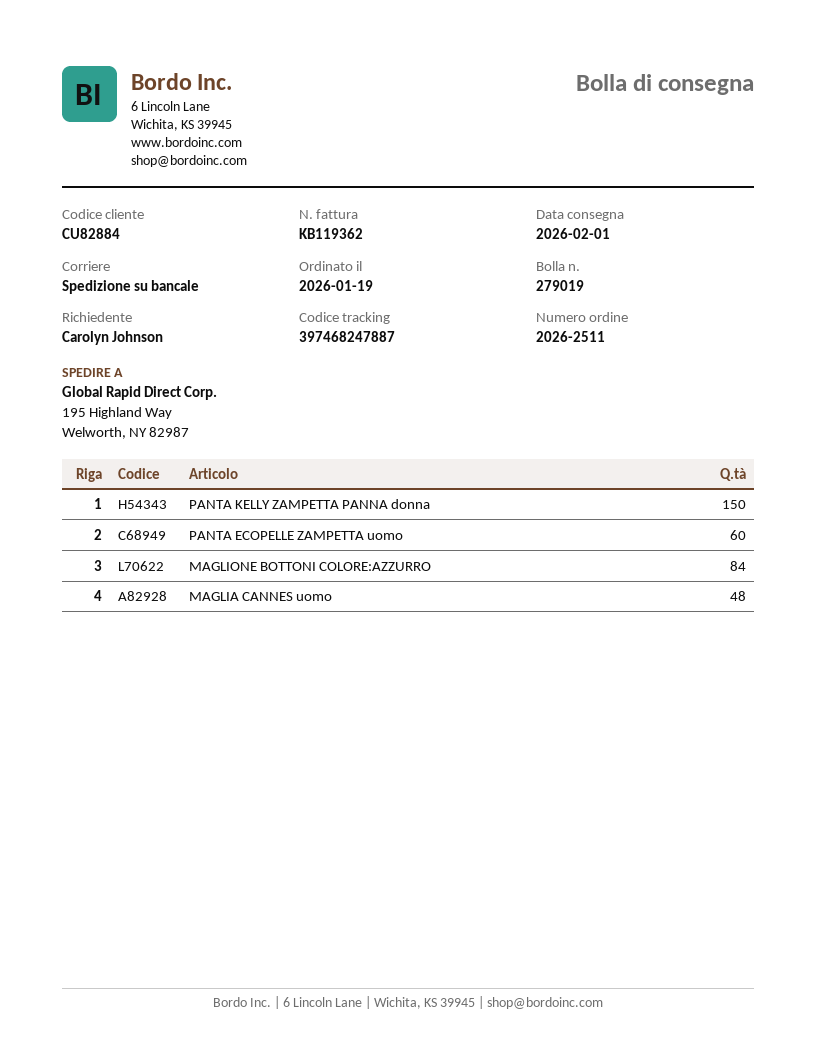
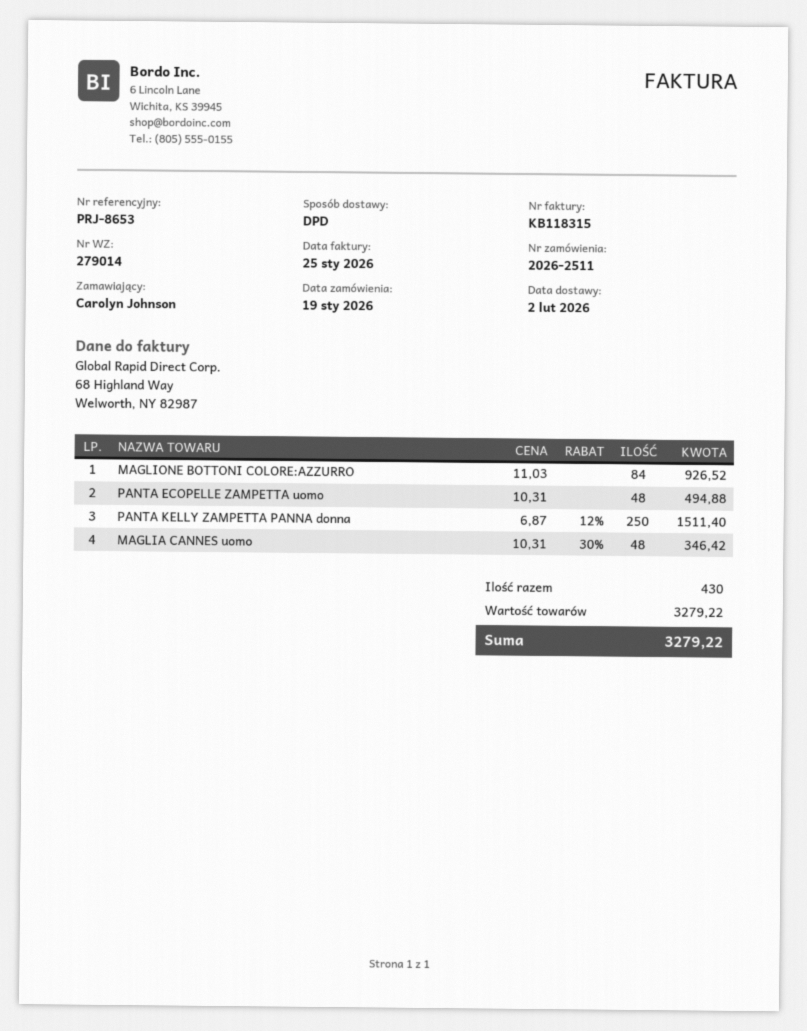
delivery note number: 279019 -> 279014
delivery date: 2026-02-01 -> 2026-02-02
invoice number: KB119362 -> KB118315
shipping method: pallet freight -> DPD
PANTA KELLY ZAMPETTA PANNA donna: 150 -> 250
PANTA ECOPELLE ZAMPETTA uomo: 60 -> 48

